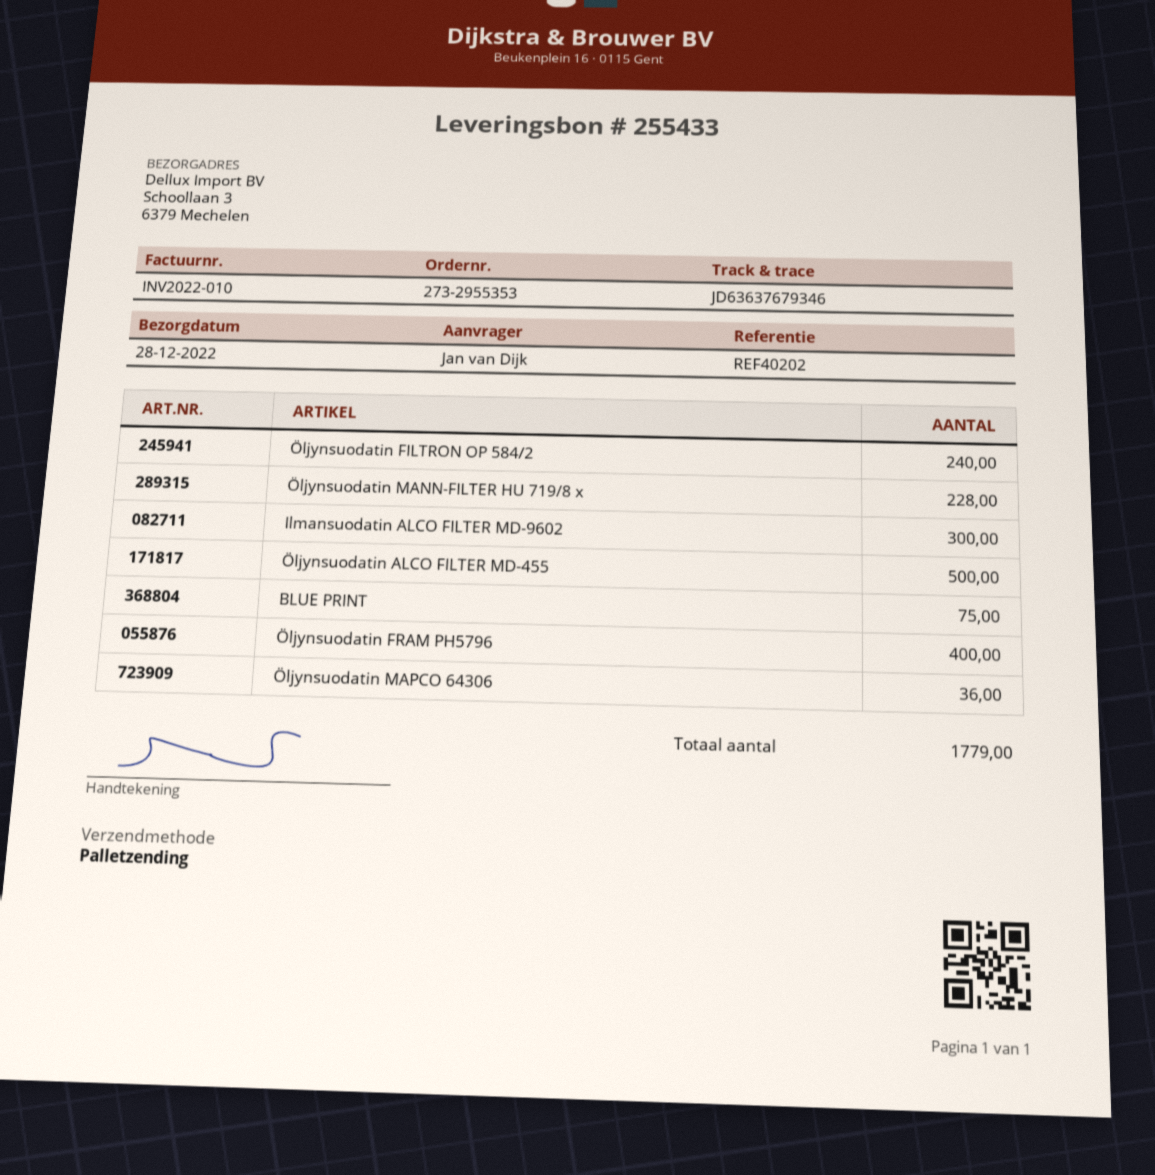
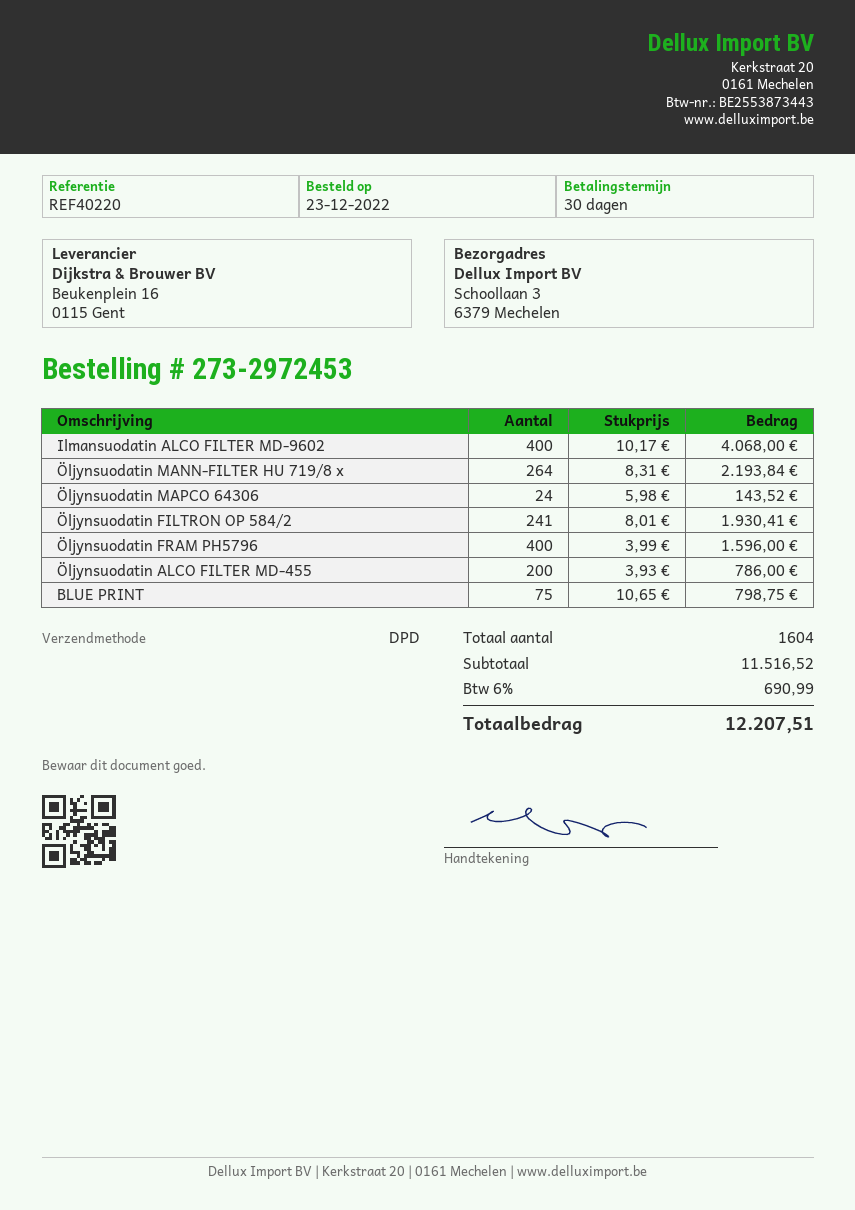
order number: 273-2955353 -> 273-2972453
reference: REF40202 -> REF40220
shipping method: pallet freight -> DPD
Öljynsuodatin FILTRON OP 584/2: 240 -> 241
Öljynsuodatin MANN-FILTER HU 719/8 x: 228 -> 264
Ilmansuodatin ALCO FILTER MD-9602: 300 -> 400
Öljynsuodatin ALCO FILTER MD-455: 500 -> 200
Öljynsuodatin MAPCO 64306: 36 -> 24
total quantity: 1779 -> 1604

